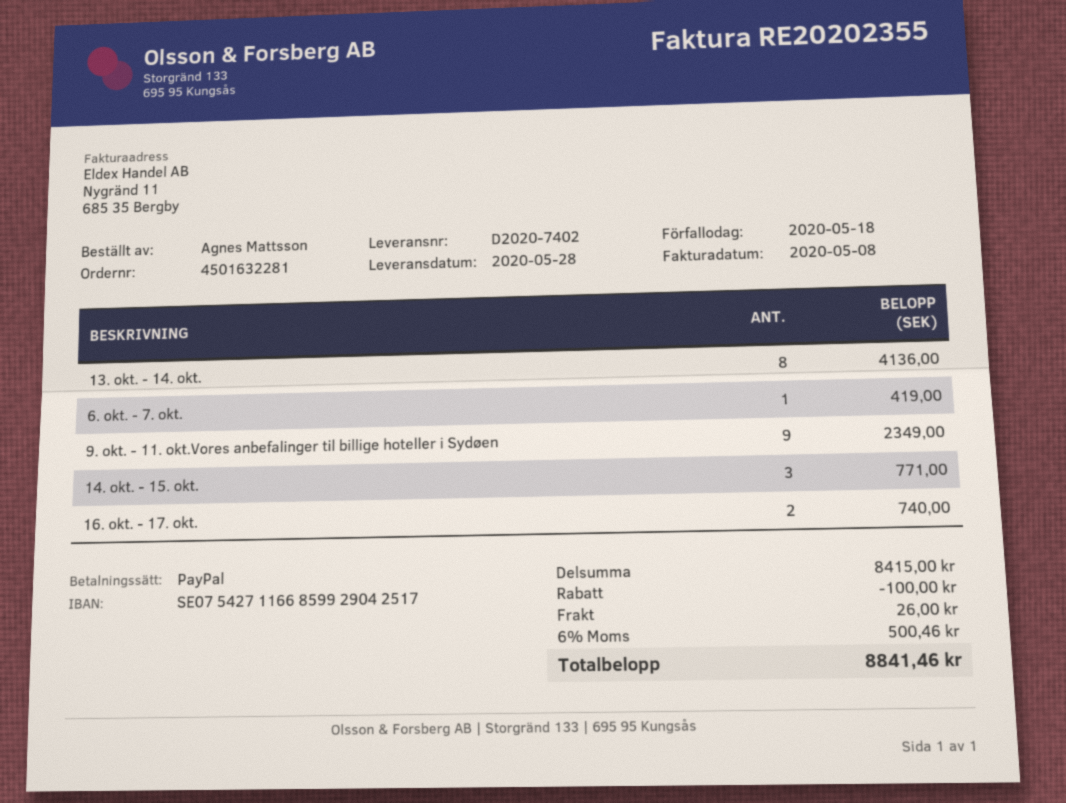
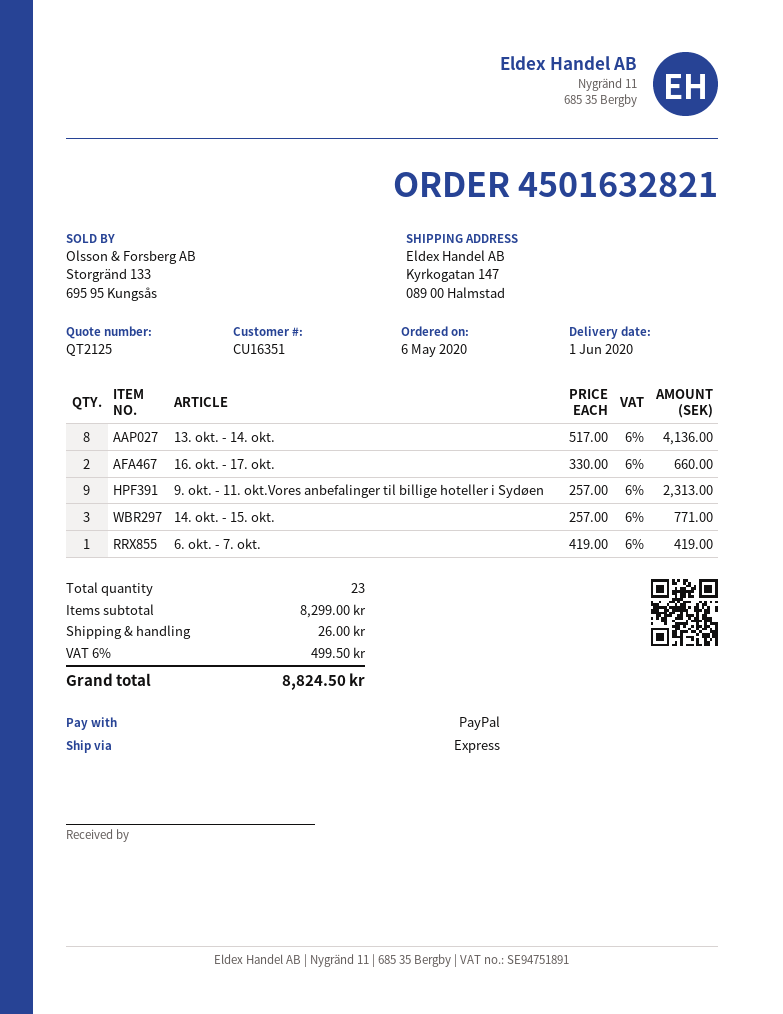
order number: 4501632281 -> 4501632821
delivery date: 2020-05-28 -> 2020-06-01
9. okt. - 11. okt.Vores anbefalinger til billige hoteller i Sydøen: 9 for 2349.00 -> 9 for 2313.00
16. okt. - 17. okt.: 2 for 740.00 -> 2 for 660.00
subtotal: 8415.00 -> 8299.00
discount: 100.00 -> none
tax: 6% = 500.46 -> 6% = 499.50
total: 8841.46 -> 8824.50

